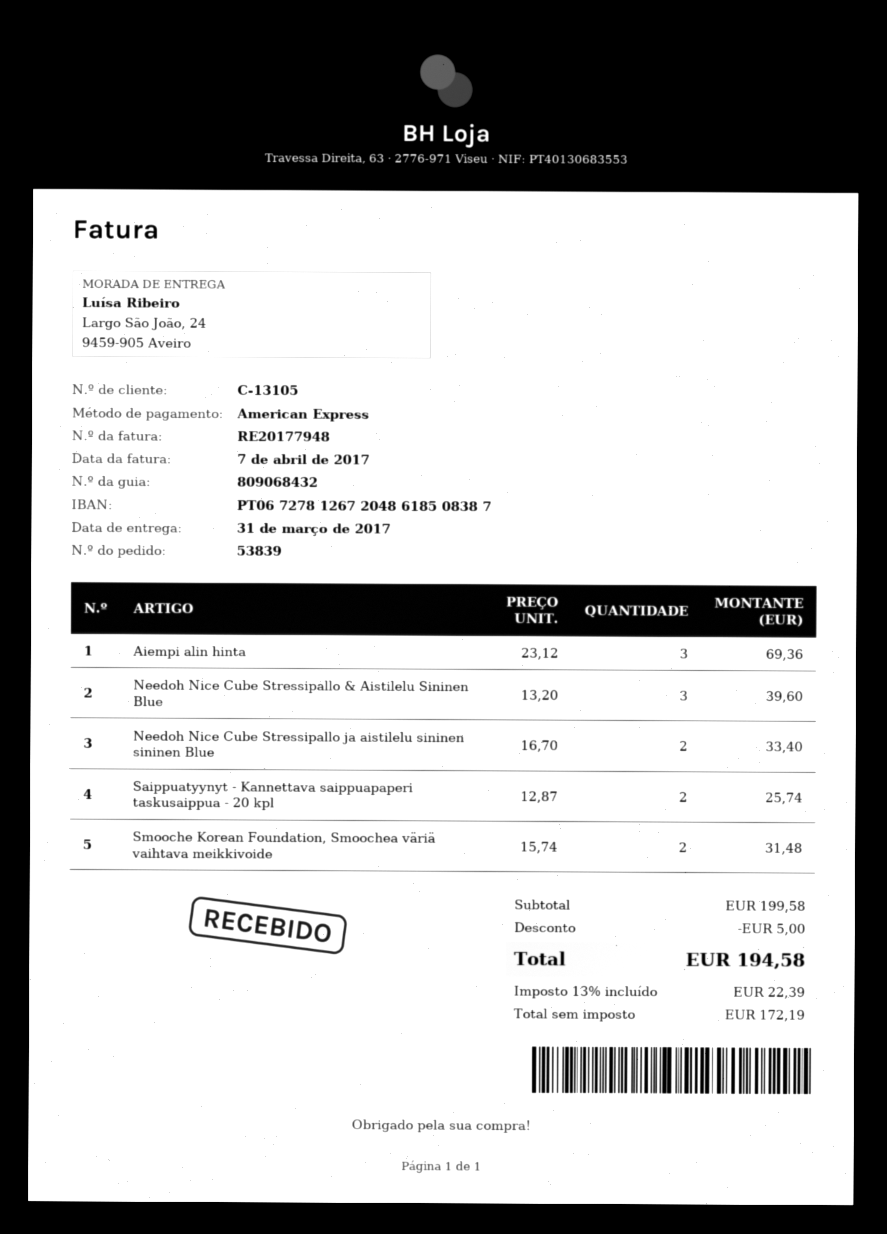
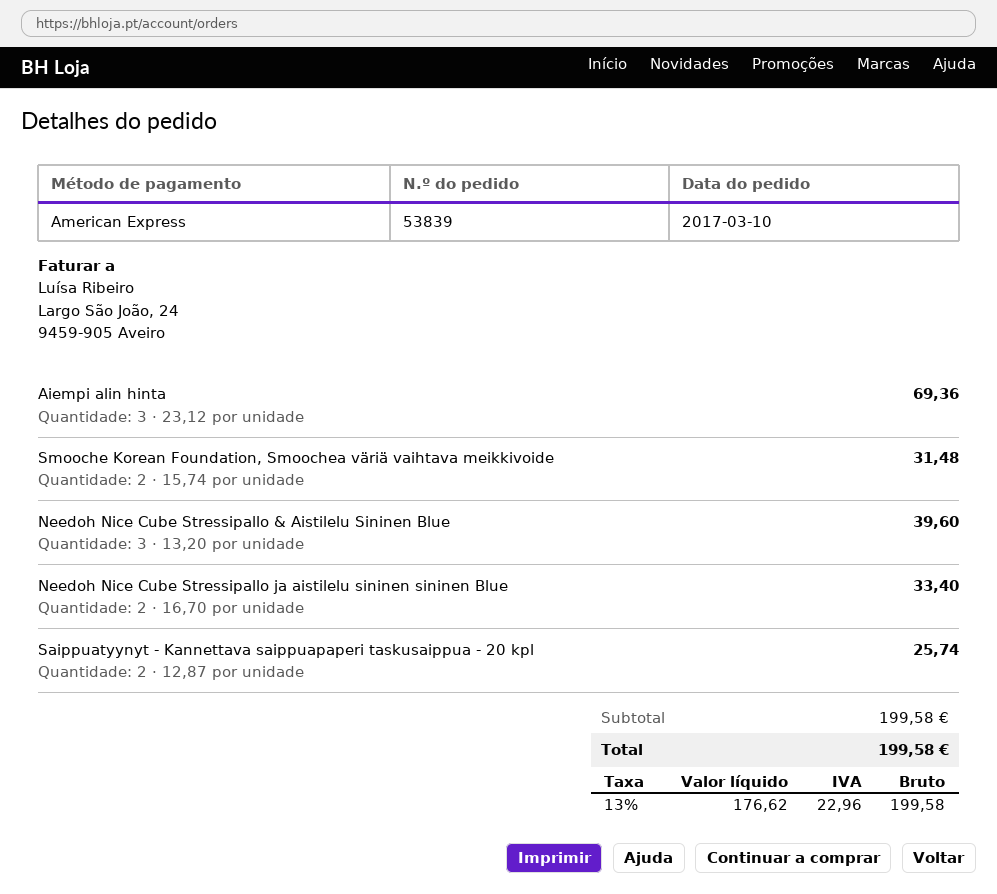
discount: 5.00 -> none
net: 172.19 -> 176.62
tax: 13% = 22.39 -> 13% = 22.96
total: 194.58 -> 199.58

